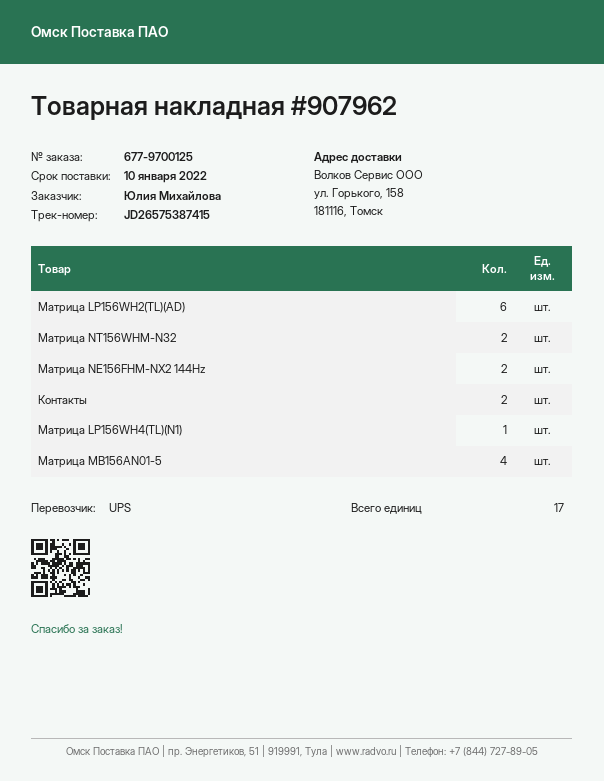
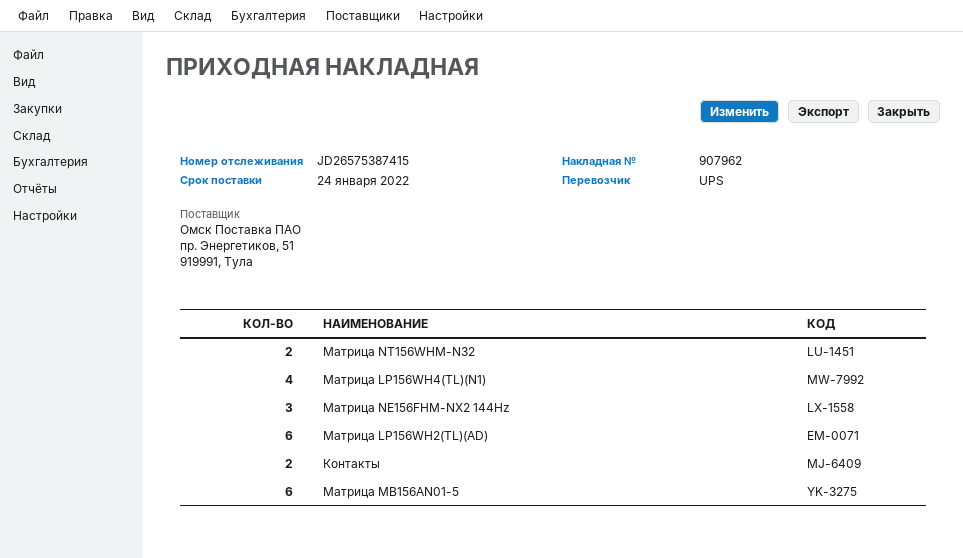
delivery date: 2022-01-10 -> 2022-01-24
Матрица NE156FHM-NX2 144Hz: 2 -> 3
Матрица LP156WH4(TL)(N1): 1 -> 4
Матрица MB156AN01-5: 4 -> 6

